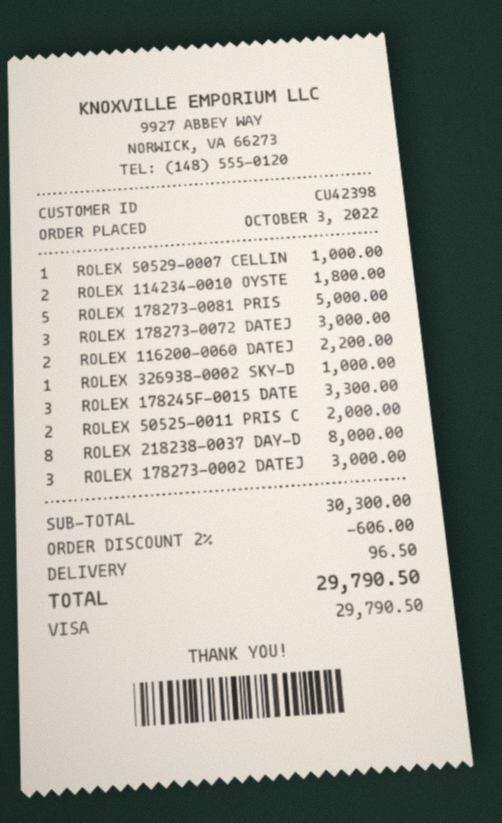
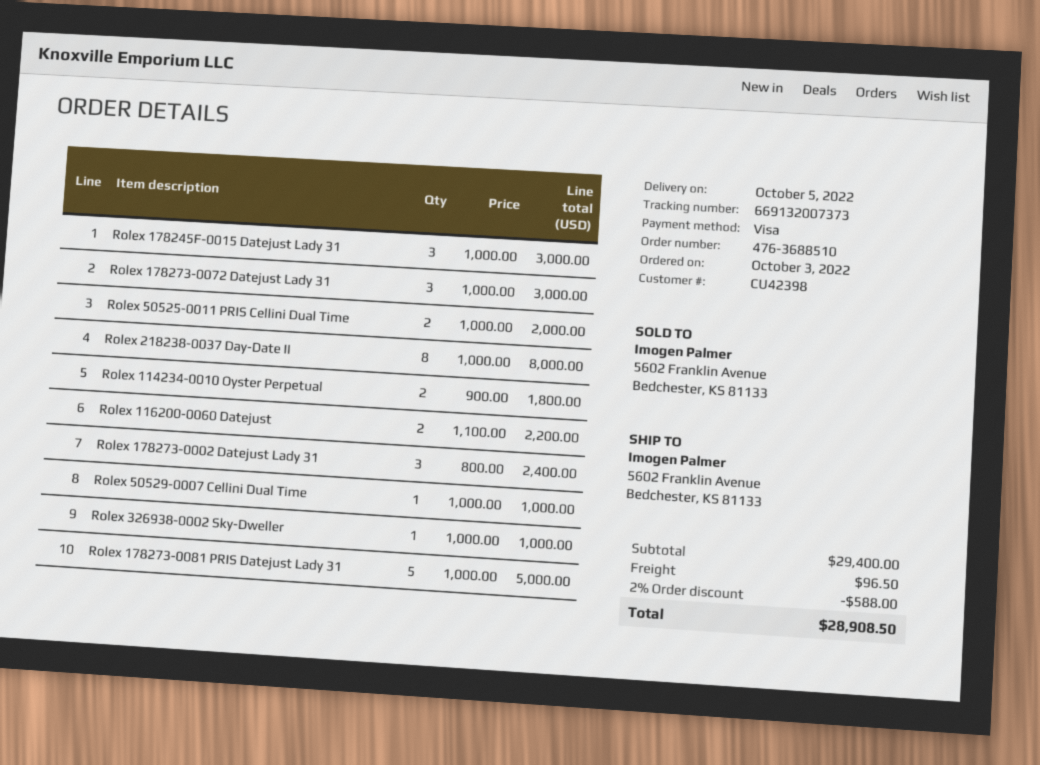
ROLEX 178245F-0015 DATE: 3 for 3300.00 -> 3 for 3000.00
ROLEX 178273-0002 DATEJ: 3 for 3000.00 -> 3 for 2400.00
subtotal: 30300.00 -> 29400.00
discount: 2% = 606.00 -> 2% = 588.00
total: 29790.50 -> 28908.50

